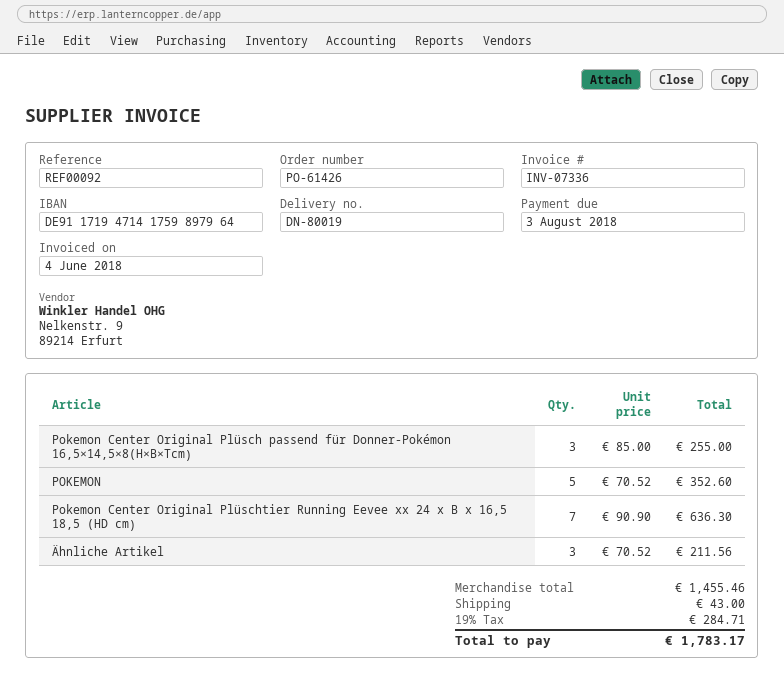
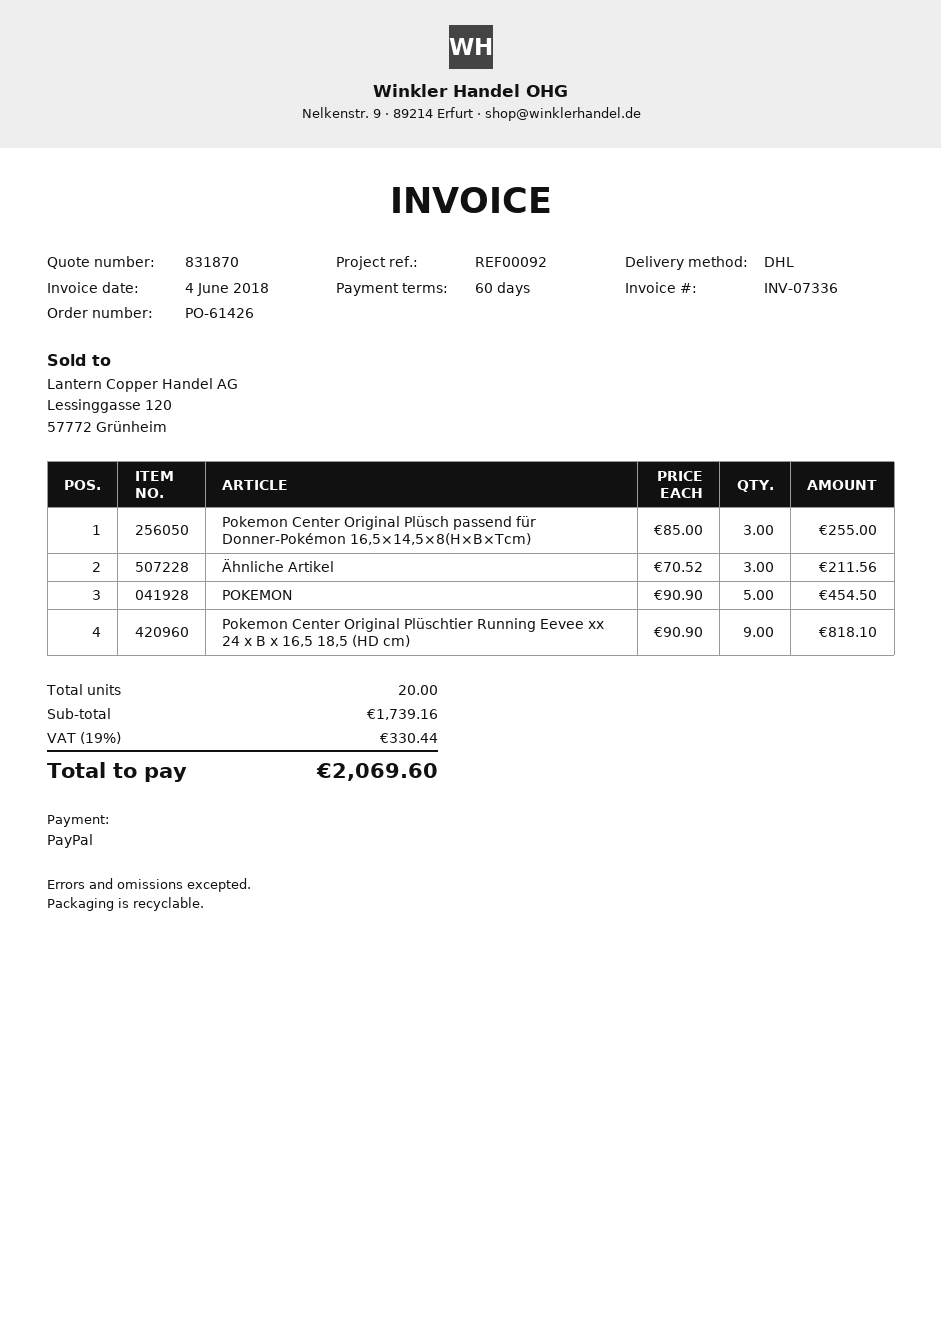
POKEMON: 5 x 70.52 = 352.60 -> 5 x 90.90 = 454.50
Pokemon Center Original Plüschtier Running Eevee xx 24 x B x 16,5 18,5 (HD cm): 7 x 90.90 = 636.30 -> 9 x 90.90 = 818.10
subtotal: 1455.46 -> 1739.16
shipping: 43.00 -> none
tax: 19% = 284.71 -> 19% = 330.44
total: 1783.17 -> 2069.60

